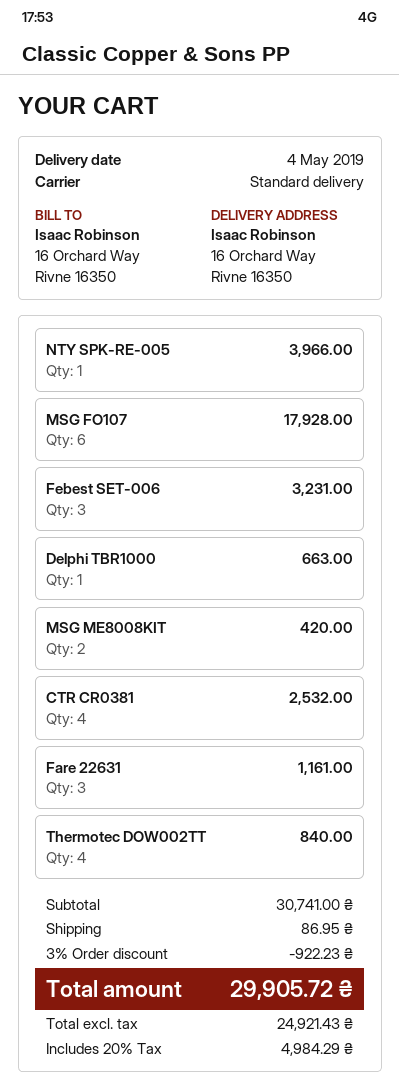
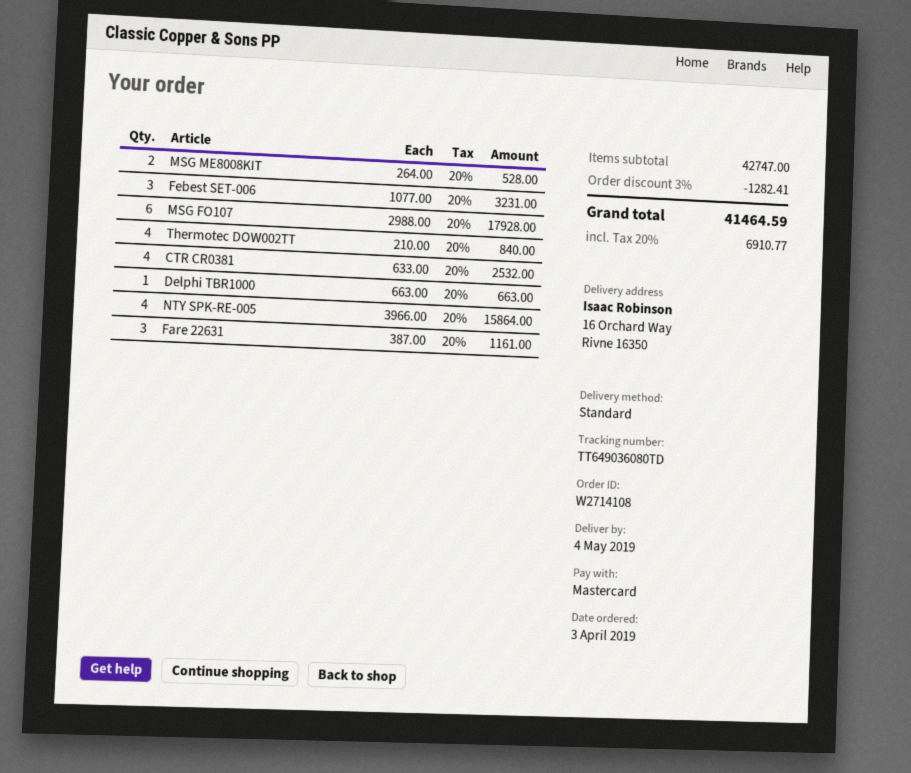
NTY SPK-RE-005: 1 for 3966.00 -> 4 for 15864.00
MSG ME8008KIT: 2 for 420.00 -> 2 for 528.00
subtotal: 30741.00 -> 42747.00
discount: 3% = 922.23 -> 3% = 1282.41
shipping: 86.95 -> none
tax: 20% = 4984.29 -> 20% = 6910.77
total: 29905.72 -> 41464.59

